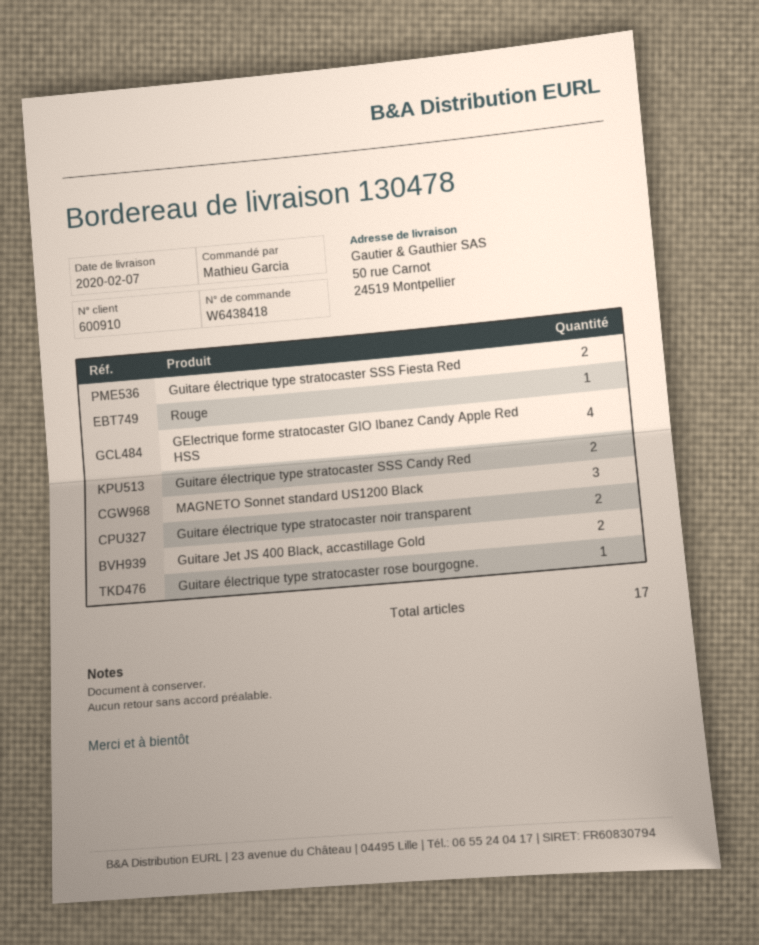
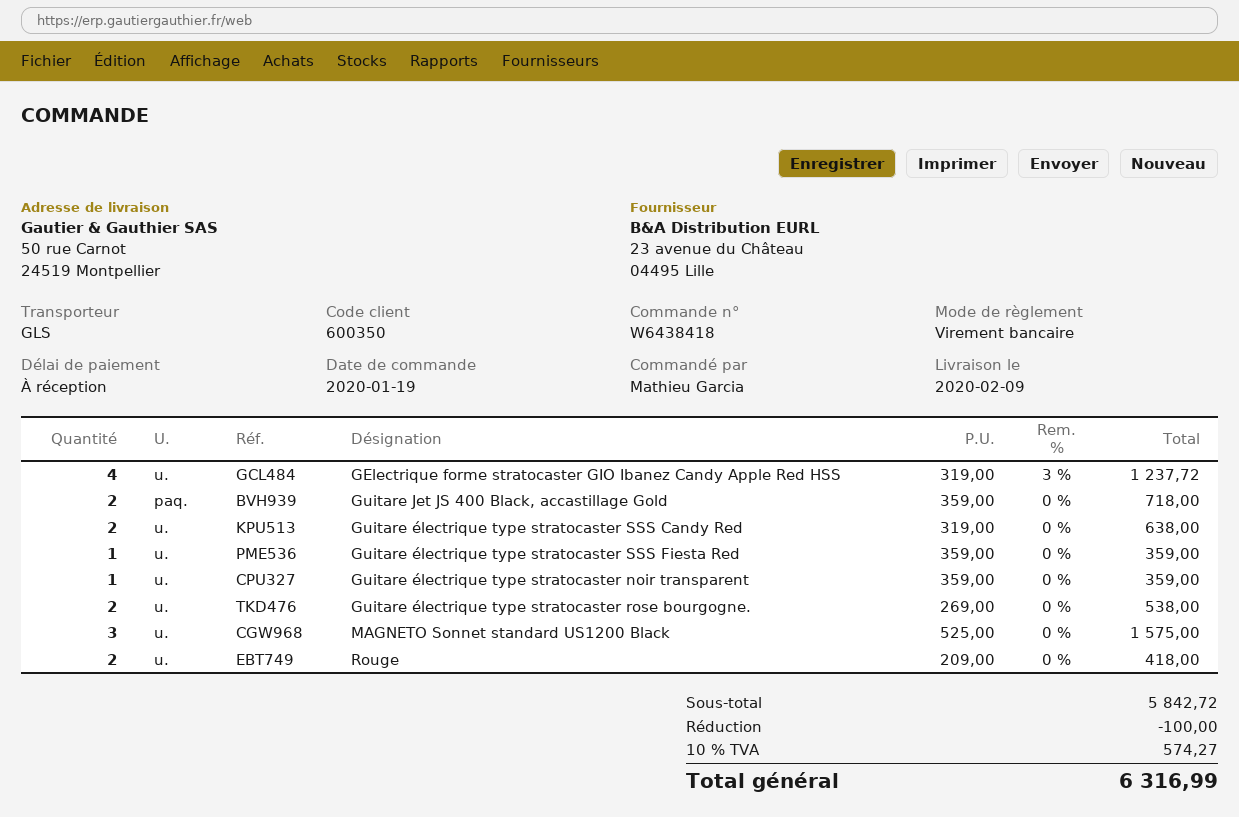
delivery date: 2020-02-07 -> 2020-02-09
customer number: 600910 -> 600350
Guitare électrique type stratocaster SSS Fiesta Red: 2 -> 1
Rouge: 1 -> 2
Guitare électrique type stratocaster noir transparent: 2 -> 1
Guitare électrique type stratocaster rose bourgogne.: 1 -> 2

